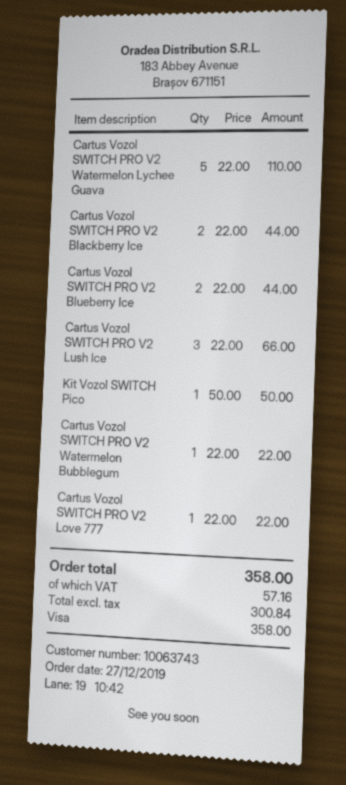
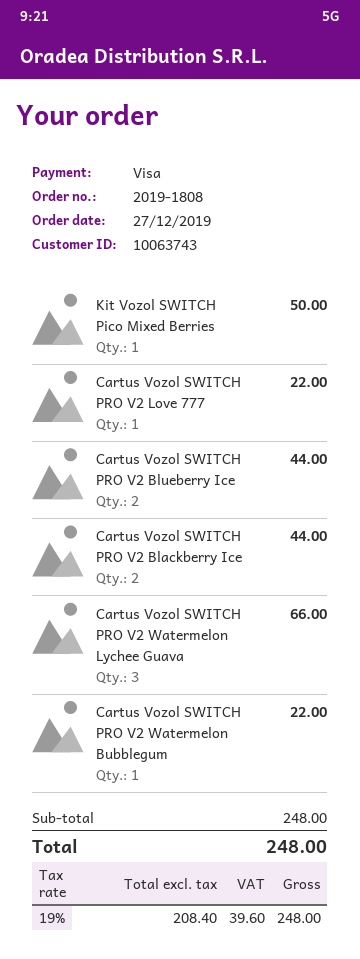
Cartus Vozol SWITCH PRO V2 Watermelon Lychee Guava: 5 for 110.00 -> 3 for 66.00
Cartus Vozol SWITCH PRO V2 Lush Ice: 3 for 66.00 -> none
net: 300.84 -> 208.40
tax: 57.16 -> 39.60
total: 358.00 -> 248.00

